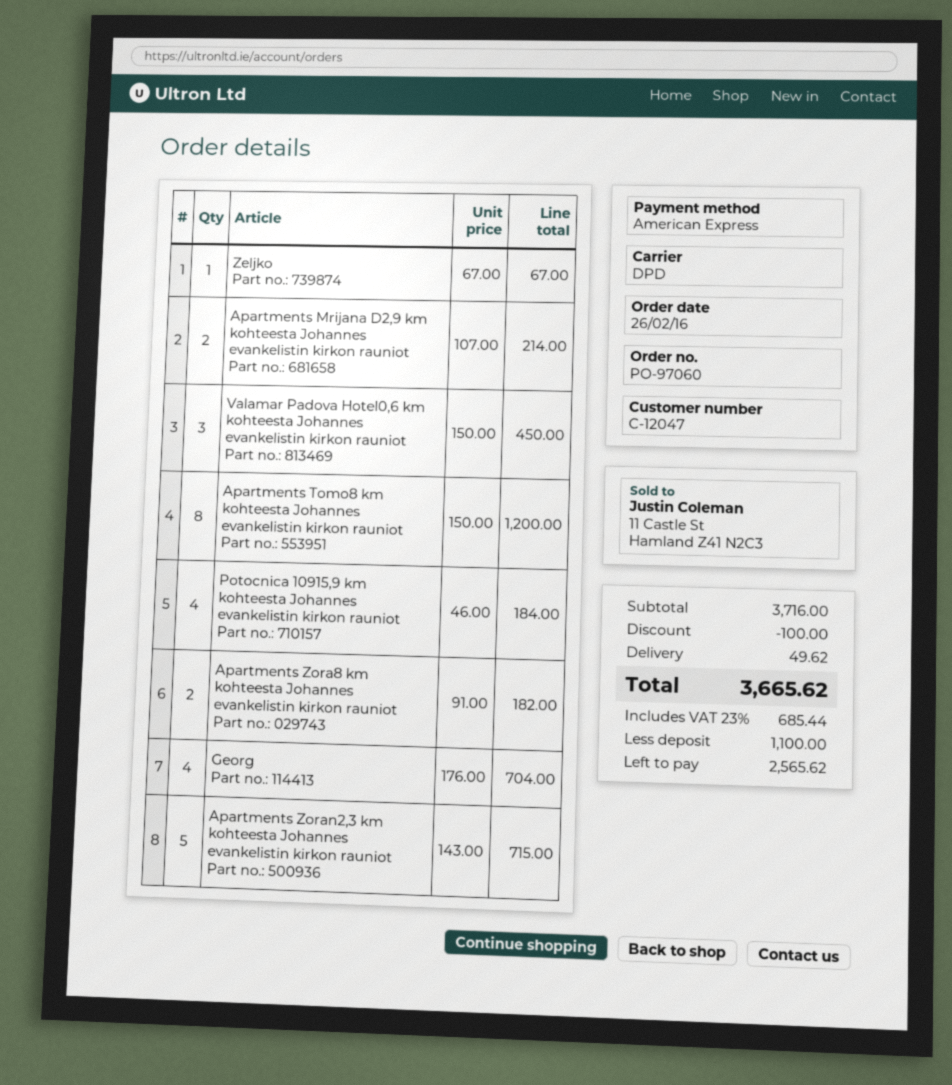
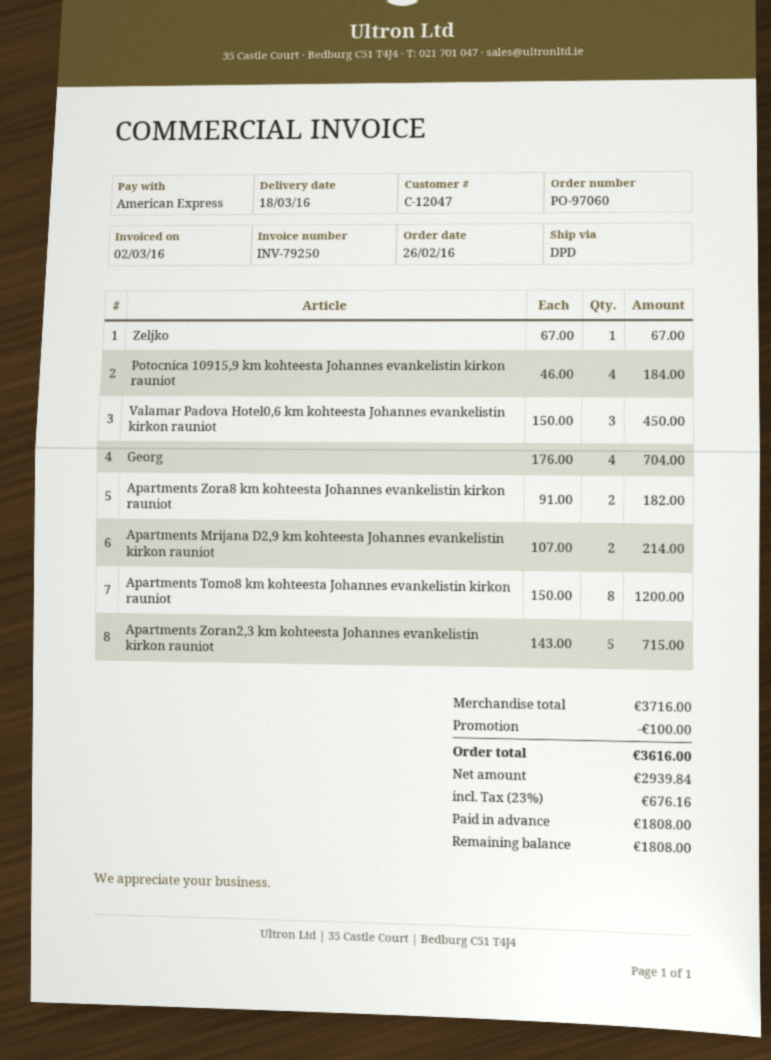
shipping: 49.62 -> none
tax: 23% = 685.44 -> 23% = 676.16
total: 3665.62 -> 3616.00
deposit: 1100.00 -> 1808.00
balance: 2565.62 -> 1808.00

